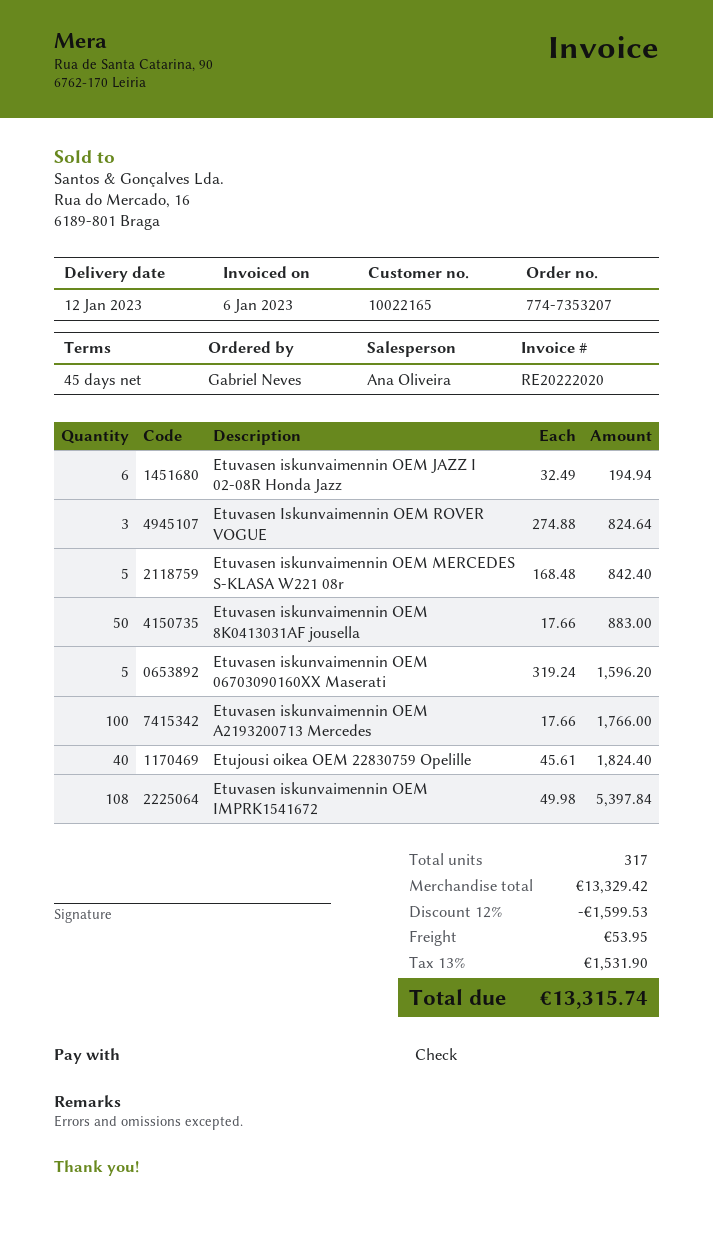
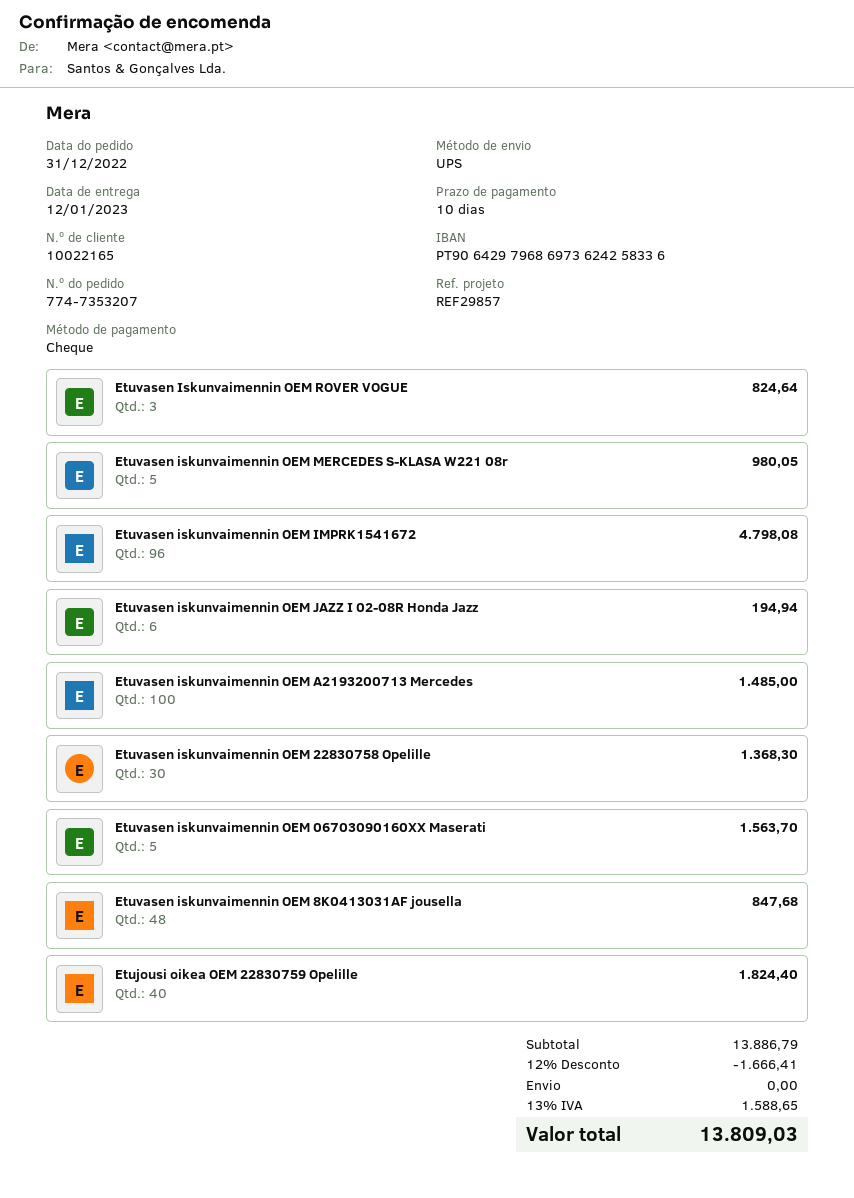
payment terms: 45 days -> 10 days
Etuvasen iskunvaimennin OEM MERCEDES S-KLASA W221 08r: 5 for 842.40 -> 5 for 980.05
Etuvasen iskunvaimennin OEM 8K0413031AF jousella: 50 for 883.00 -> 48 for 847.68
Etuvasen iskunvaimennin OEM 06703090160XX Maserati: 5 for 1596.20 -> 5 for 1563.70
Etuvasen iskunvaimennin OEM A2193200713 Mercedes: 100 for 1766.00 -> 100 for 1485.00
Etuvasen iskunvaimennin OEM IMPRK1541672: 108 for 5397.84 -> 96 for 4798.08
Etuvasen iskunvaimennin OEM 22830758 Opelille: none -> 30 for 1368.30
subtotal: 13329.42 -> 13886.79
discount: 12% = 1599.53 -> 12% = 1666.41
shipping: 53.95 -> 0.00
tax: 13% = 1531.90 -> 13% = 1588.65
total: 13315.74 -> 13809.03

